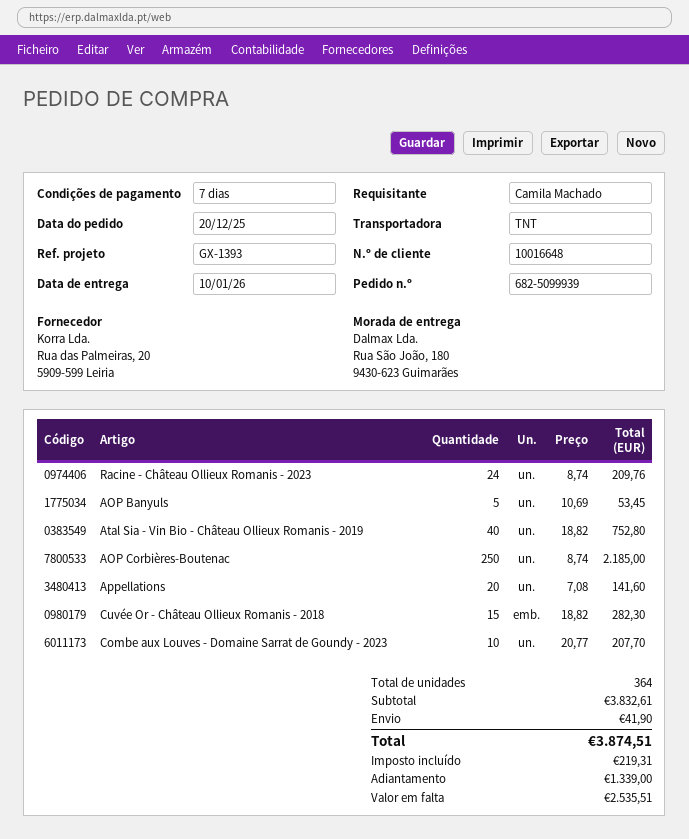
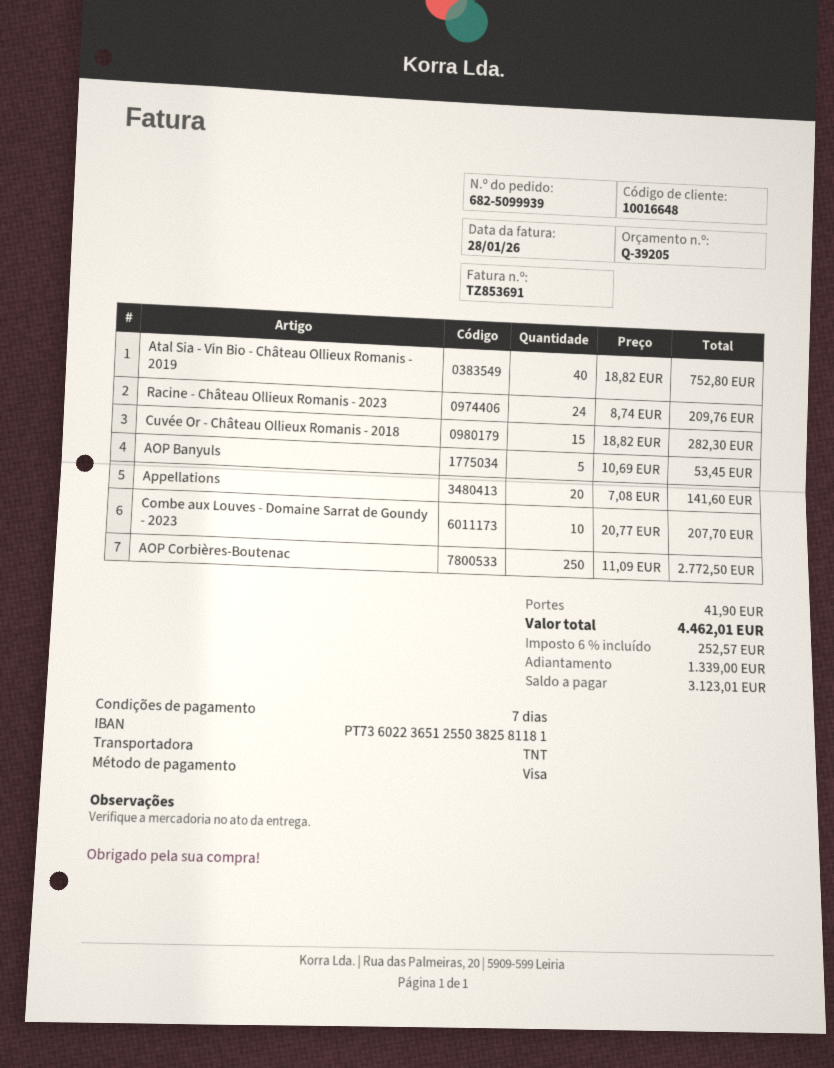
AOP Corbières-Boutenac: 250 x 8.74 = 2185.00 -> 250 x 11.09 = 2772.50
tax: 219.31 -> 252.57
total: 3874.51 -> 4462.01
balance: 2535.51 -> 3123.01

